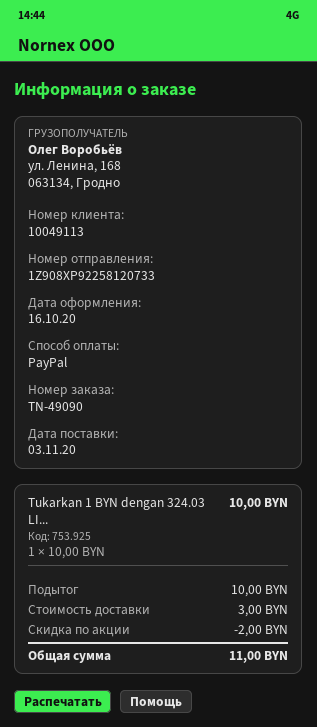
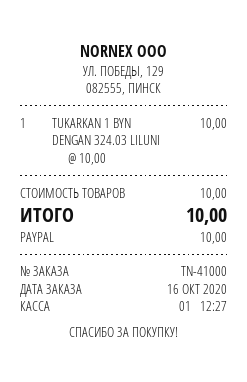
order number: TN-49090 -> TN-41000
discount: 2.00 -> none
shipping: 3.00 -> none
total: 11.00 -> 10.00

